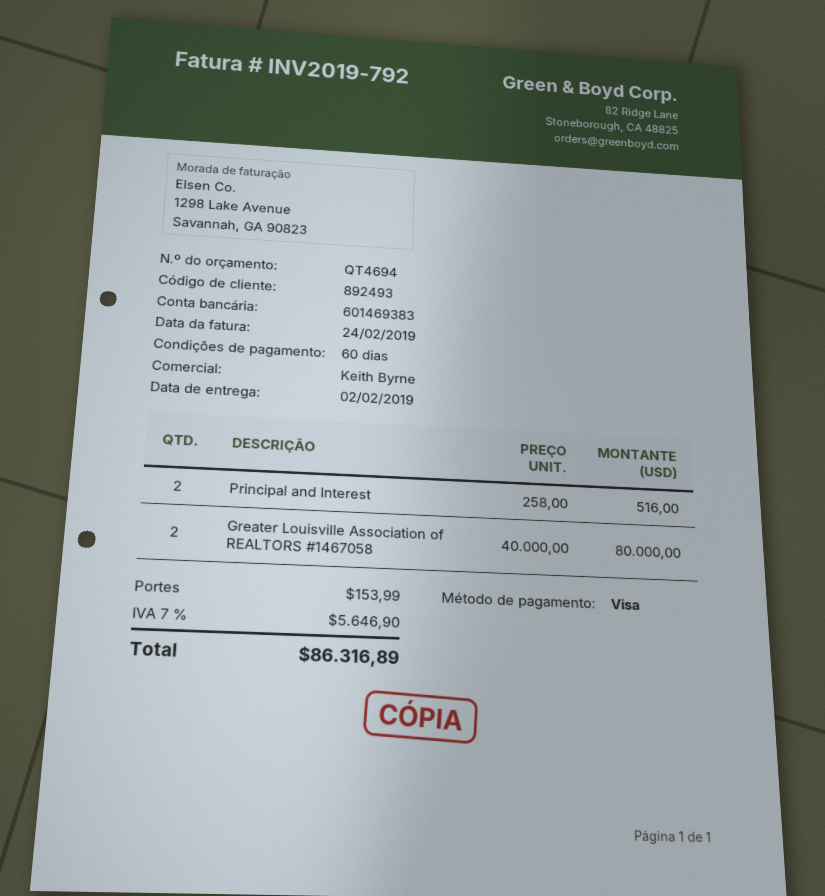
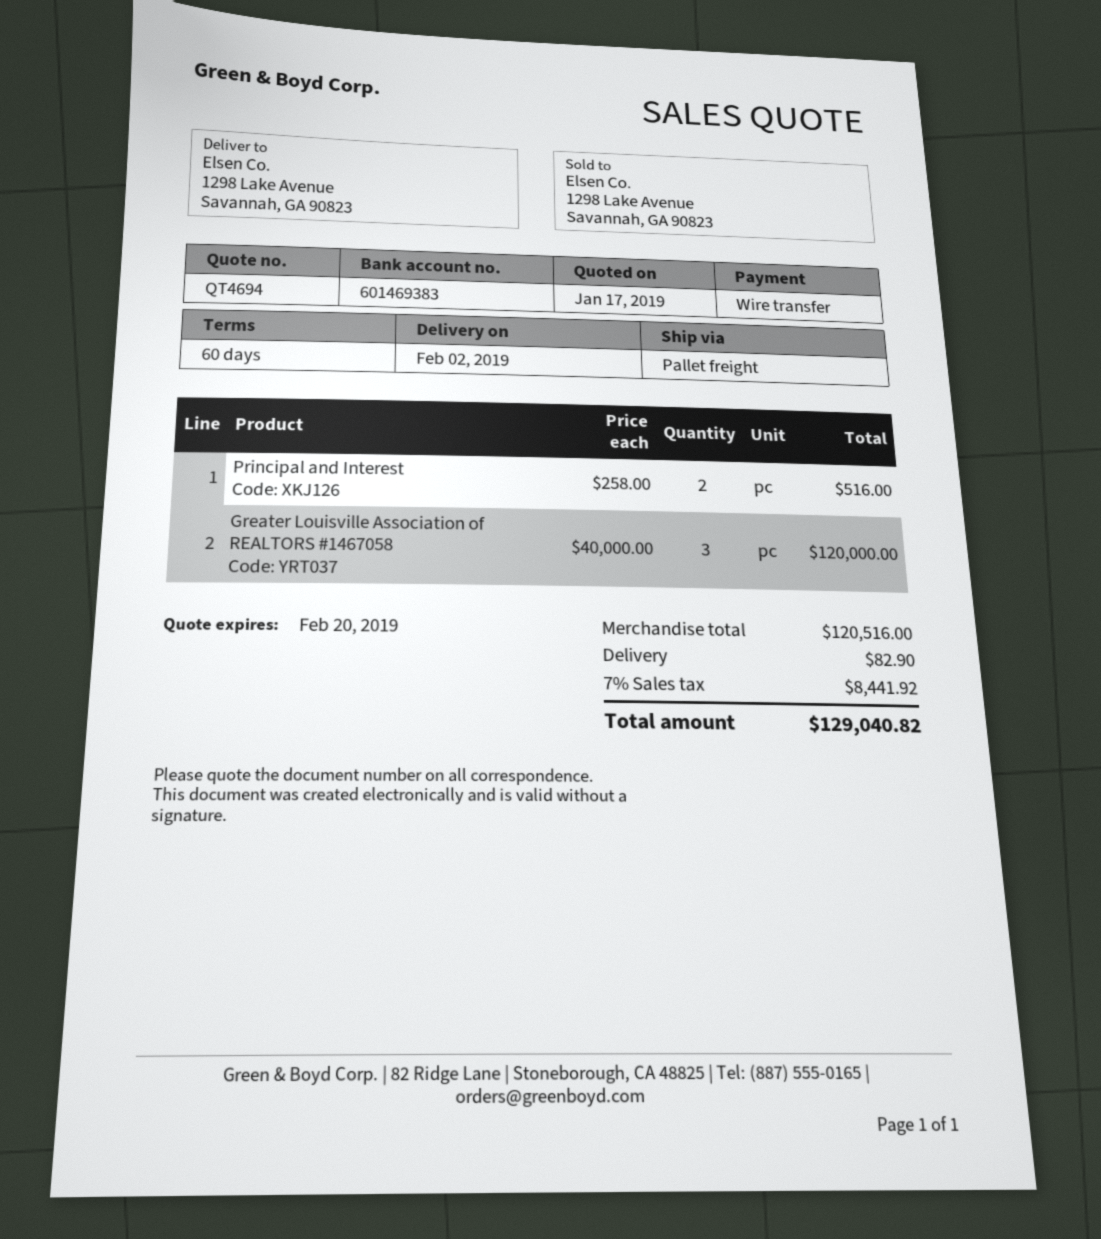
payment method: Visa -> bank transfer
Greater Louisville Association of REALTORS #1467058: 2 x 40000.00 = 80000.00 -> 3 x 40000.00 = 120000.00
shipping: 153.99 -> 82.90
tax: 7% = 5646.90 -> 7% = 8441.92
total: 86316.89 -> 129040.82

